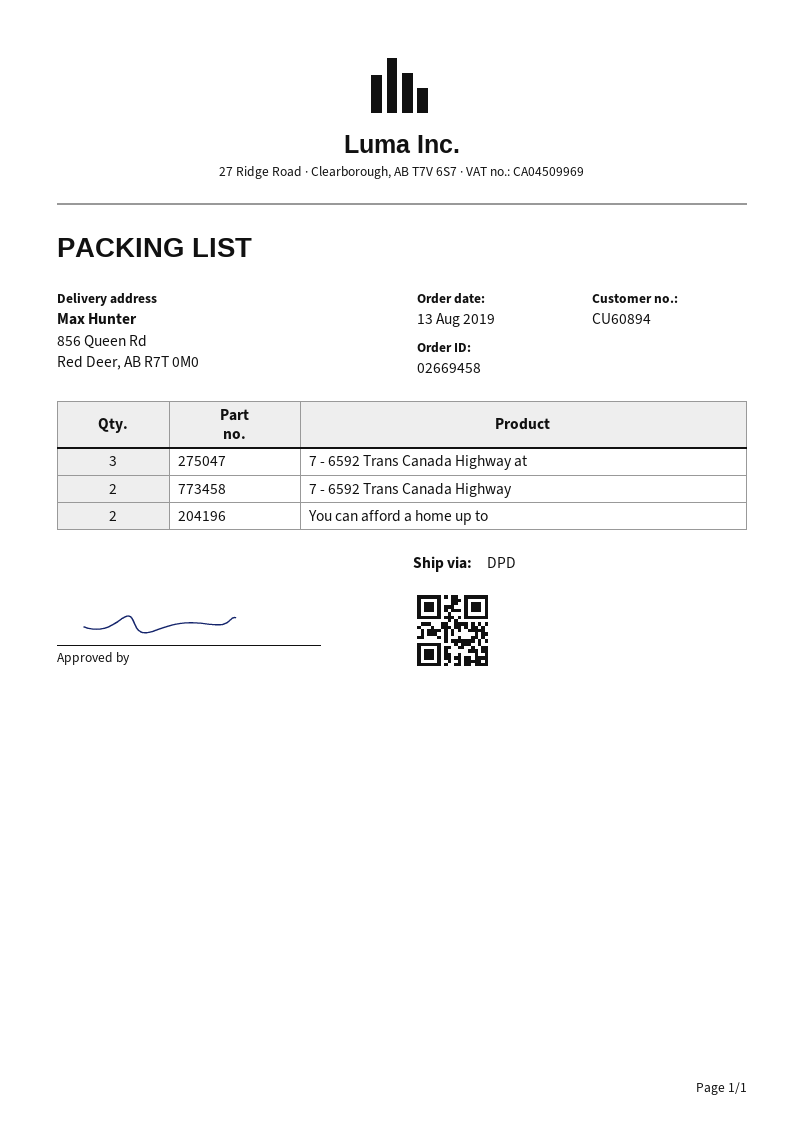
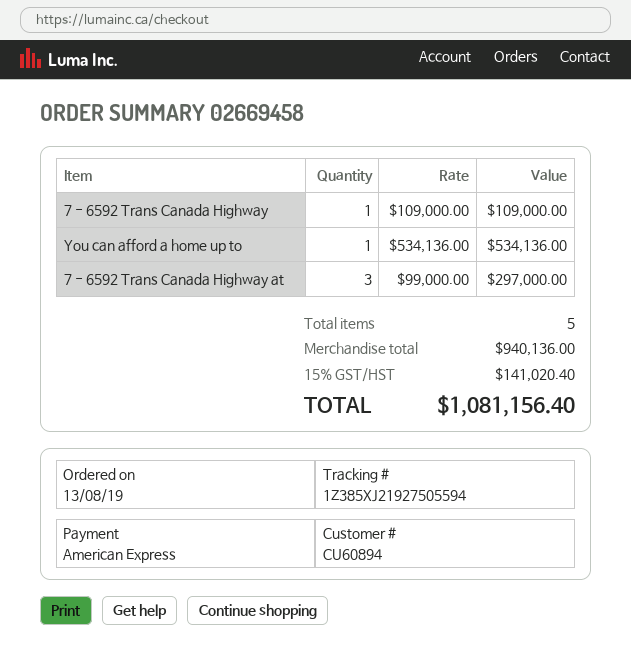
7 - 6592 Trans Canada Highway: 2 -> 1
You can afford a home up to: 2 -> 1

